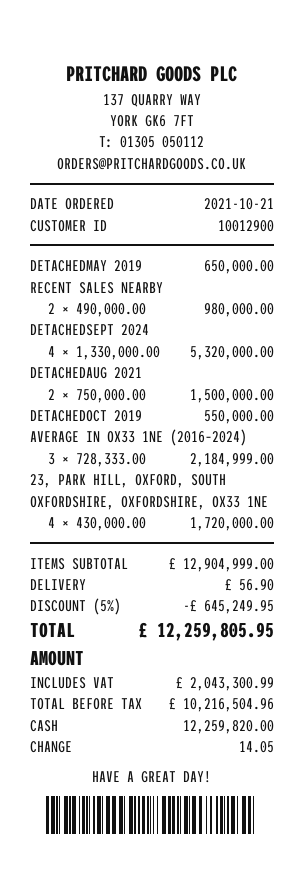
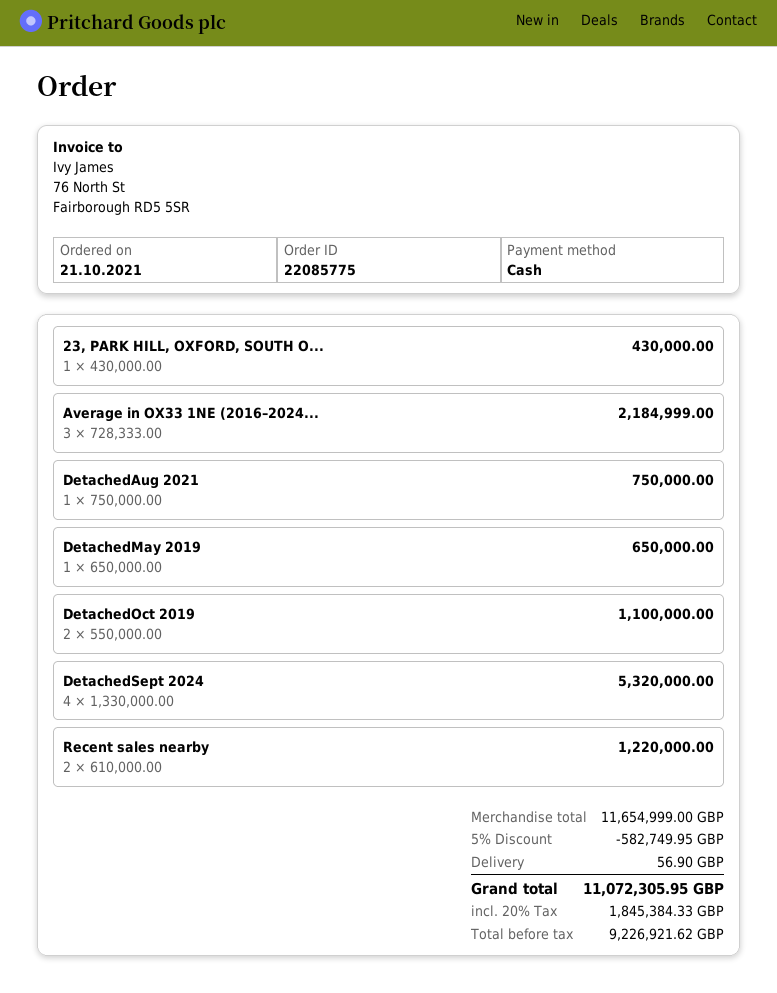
RECENT SALES NEARBY: 2 x 490000.00 = 980000.00 -> 2 x 610000.00 = 1220000.00
DETACHEDAUG 2021: 2 x 750000.00 = 1500000.00 -> 1 x 750000.00 = 750000.00
DETACHEDOCT 2019: 1 x 550000.00 = 550000.00 -> 2 x 550000.00 = 1100000.00
23, PARK HILL, OXFORD, SOUTH OXFORDSHIRE, OXFORDSHIRE, OX33 1NE: 4 x 430000.00 = 1720000.00 -> 1 x 430000.00 = 430000.00
subtotal: 12904999.00 -> 11654999.00
discount: 5% = 645249.95 -> 5% = 582749.95
net: 10216504.96 -> 9226921.62
tax: 2043300.99 -> 1845384.33
total: 12259805.95 -> 11072305.95

